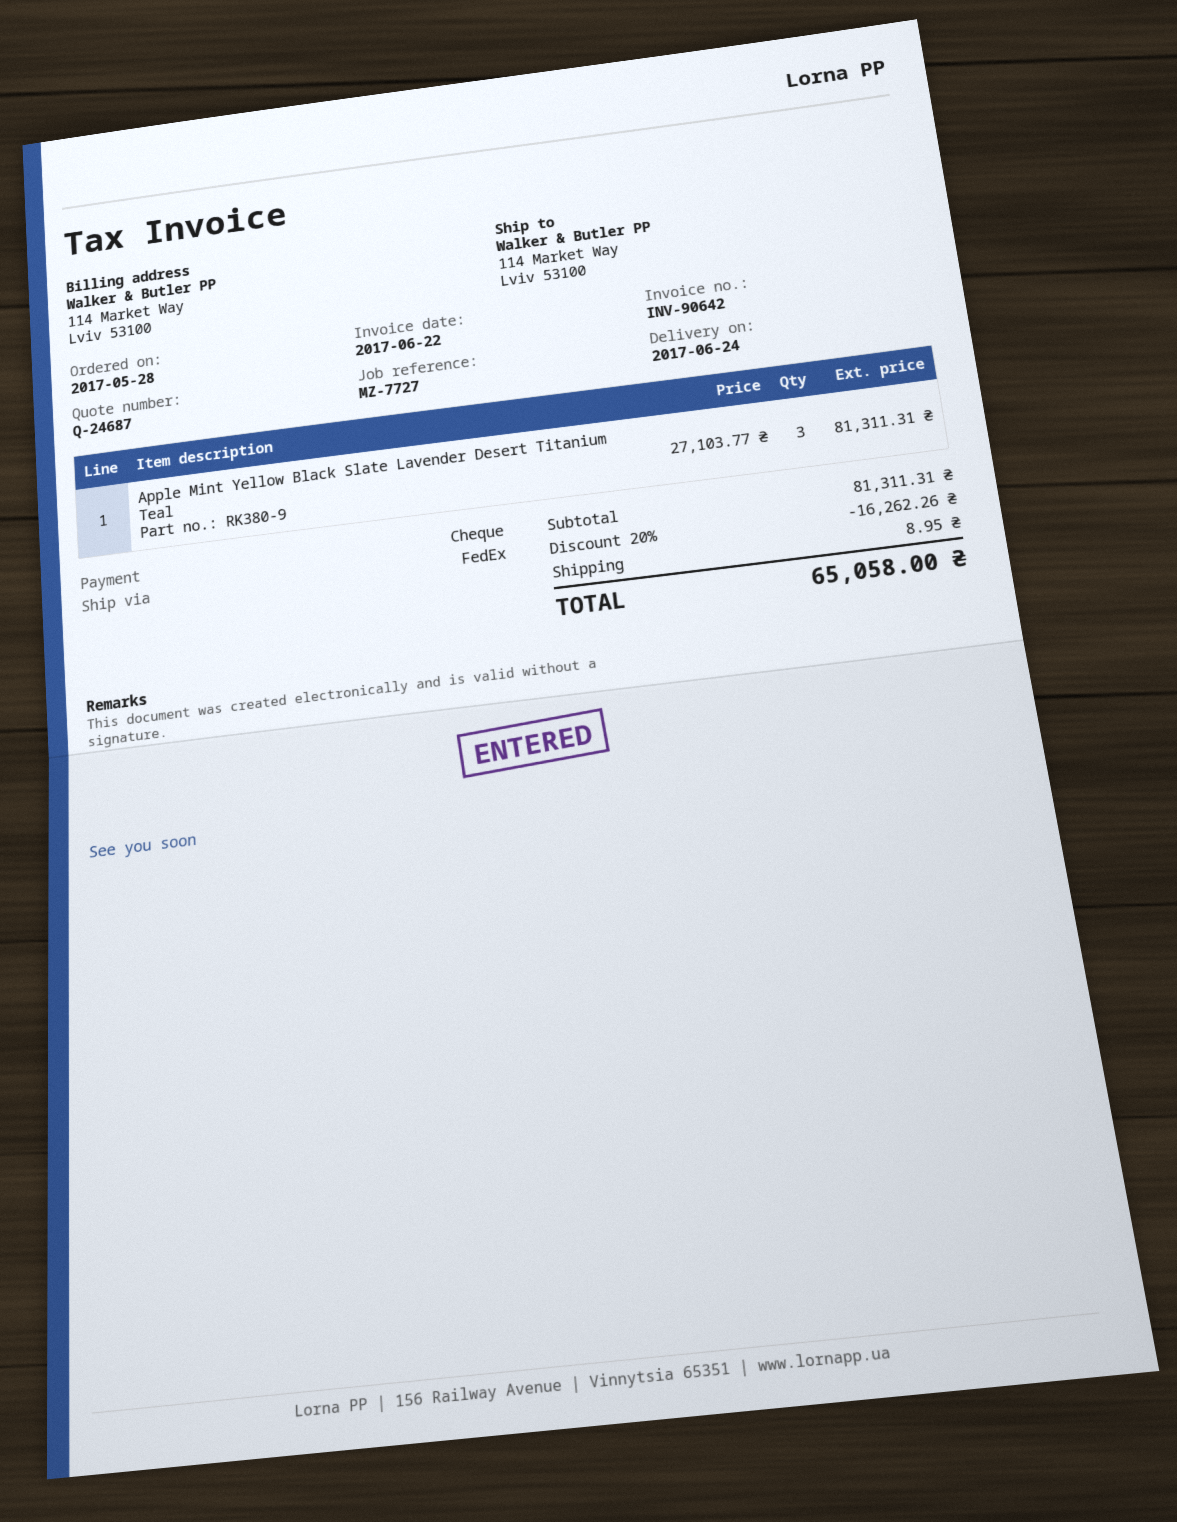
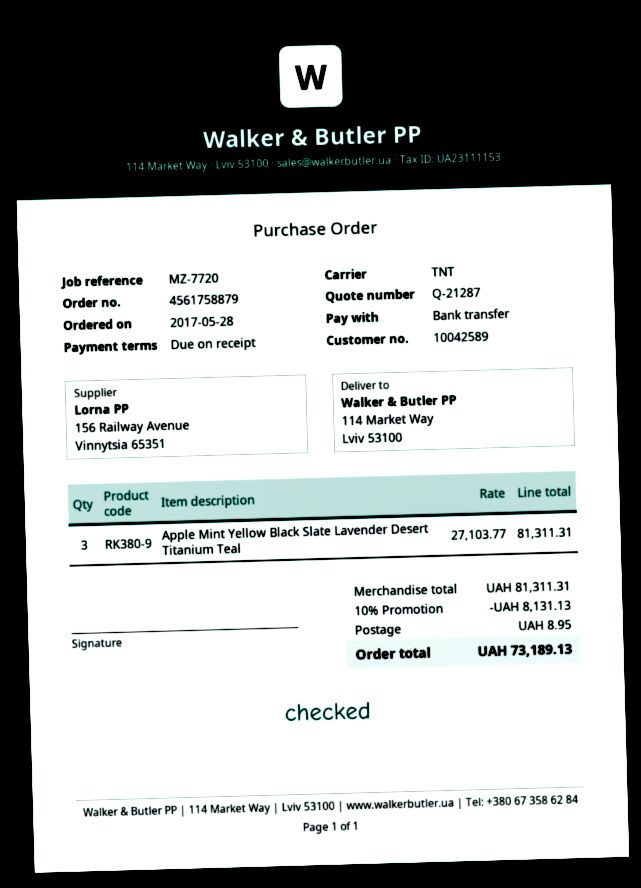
quote number: Q-24687 -> Q-21287
reference: MZ-7727 -> MZ-7720
payment method: cheque -> bank transfer
shipping method: FedEx -> TNT
discount: 20% = 16262.26 -> 10% = 8131.13
total: 65058.00 -> 73189.13

